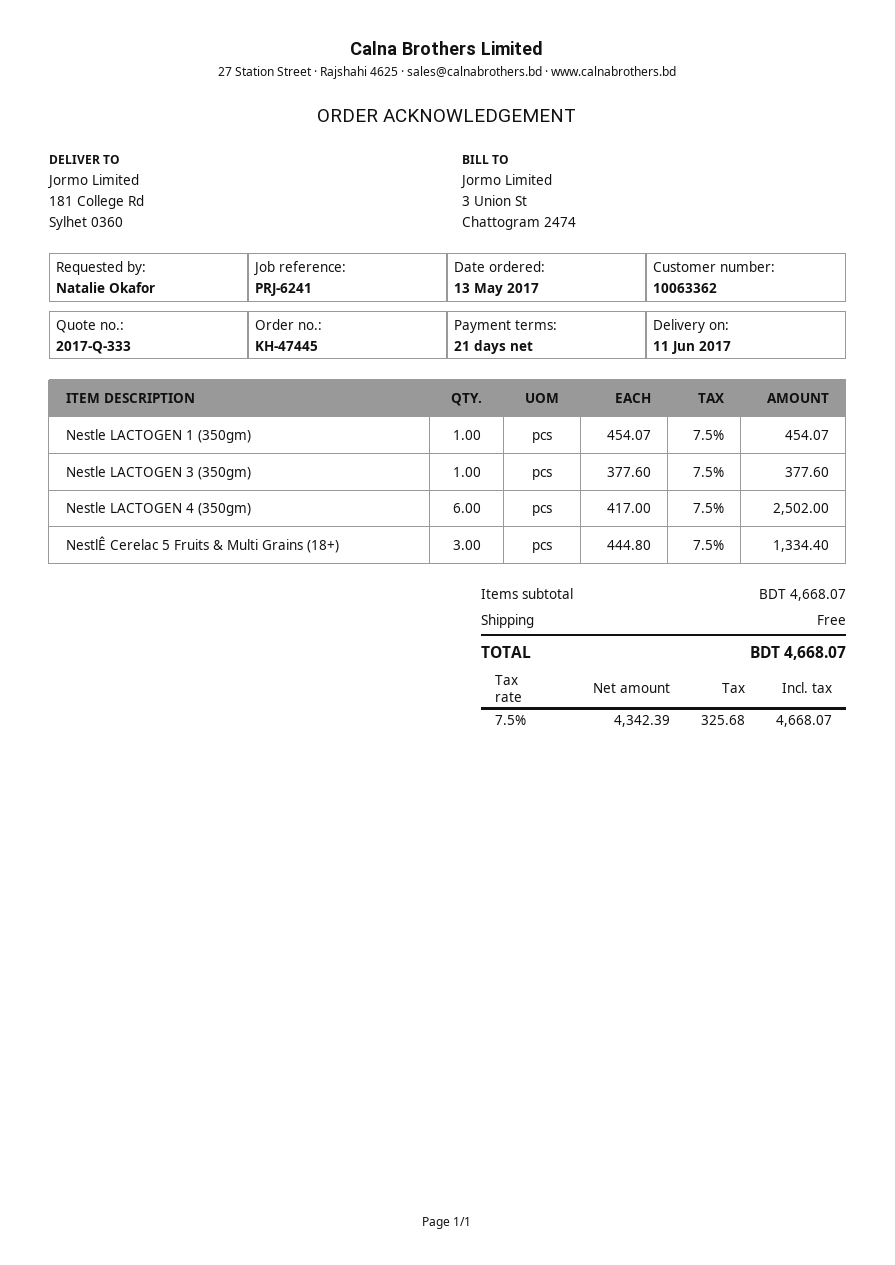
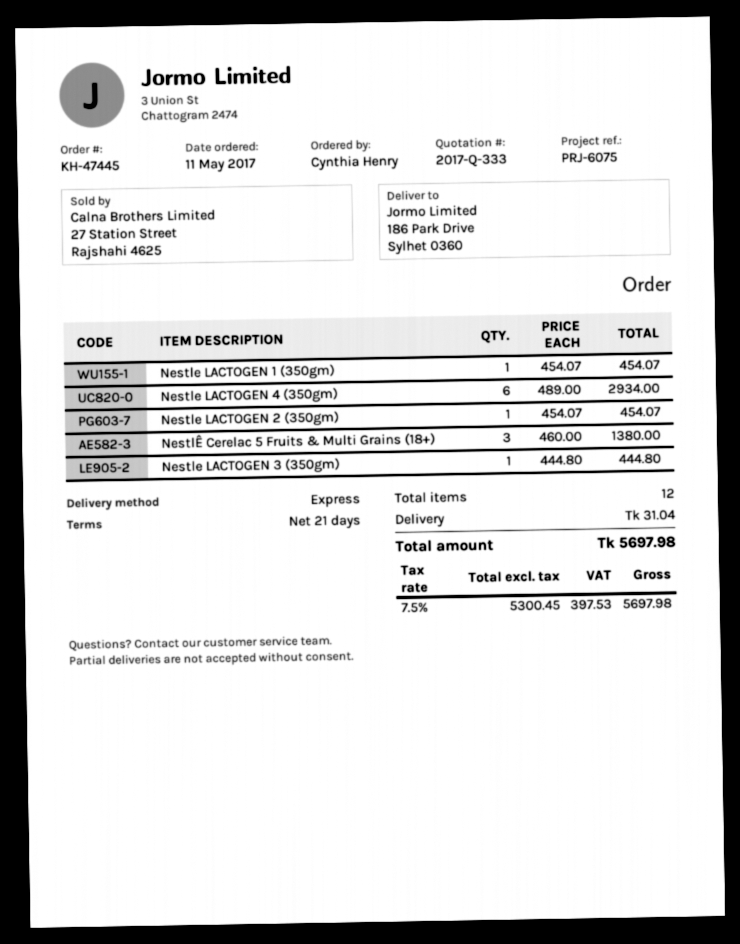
order date: 2017-05-13 -> 2017-05-11
reference: PRJ-6241 -> PRJ-6075
ordered by: Natalie Okafor -> Cynthia Henry
ship to: 181 College Rd, Sylhet 0360 -> 186 Park Drive, Sylhet 0360
Nestle LACTOGEN 3 (350gm): 1 x 377.60 = 377.60 -> 1 x 444.80 = 444.80
Nestle LACTOGEN 4 (350gm): 6 x 417.00 = 2502.00 -> 6 x 489.00 = 2934.00
NestlÊ Cerelac 5 Fruits & Multi Grains (18+): 3 x 444.80 = 1334.40 -> 3 x 460.00 = 1380.00
Nestle LACTOGEN 2 (350gm): none -> 1 x 454.07 = 454.07
shipping: 0.00 -> 31.04
net: 4342.39 -> 5300.45
tax: 7.5% = 325.68 -> 7.5% = 397.53
total: 4668.07 -> 5697.98

